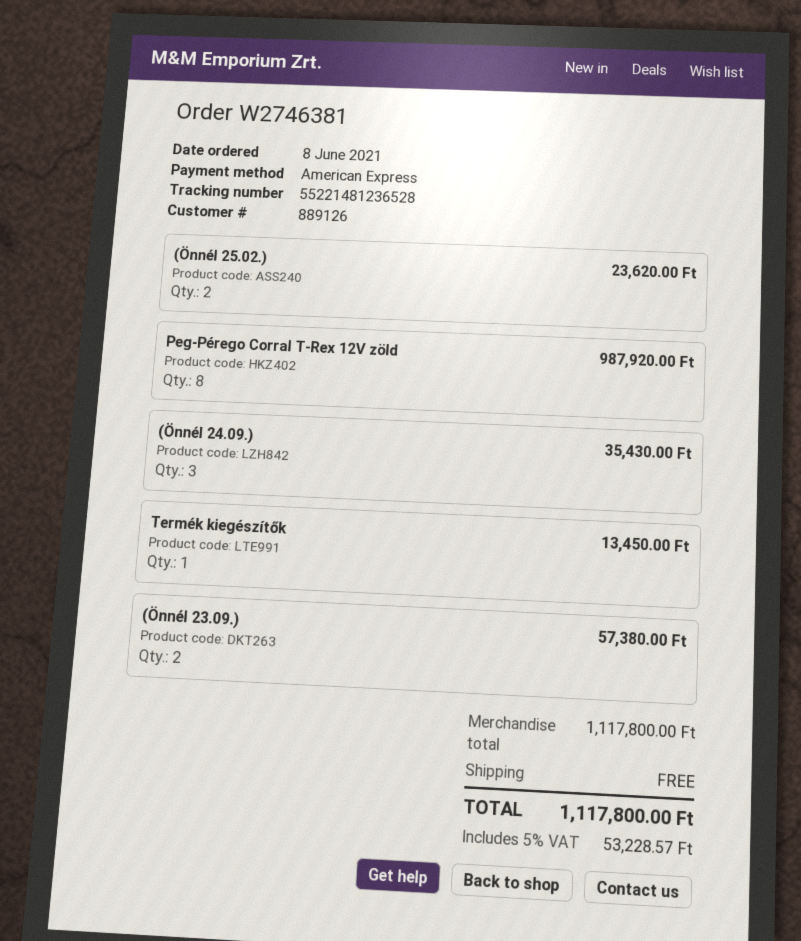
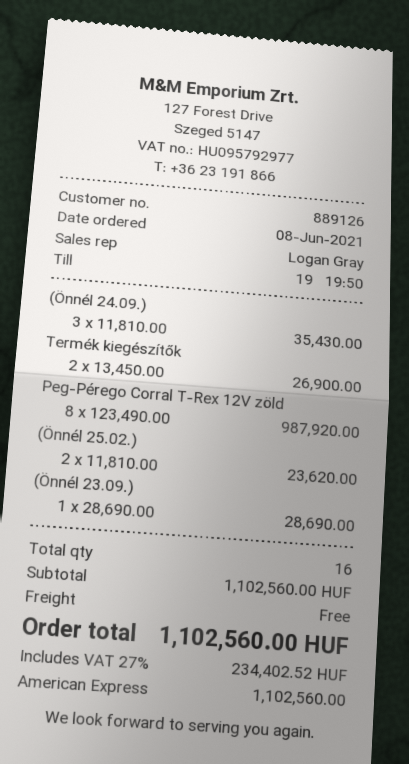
Termék kiegészítők: 1 for 13450.00 -> 2 for 26900.00
(Önnél 23.09.): 2 for 57380.00 -> 1 for 28690.00
subtotal: 1117800.00 -> 1102560.00
tax: 5% = 53228.57 -> 27% = 234402.52
total: 1117800.00 -> 1102560.00

